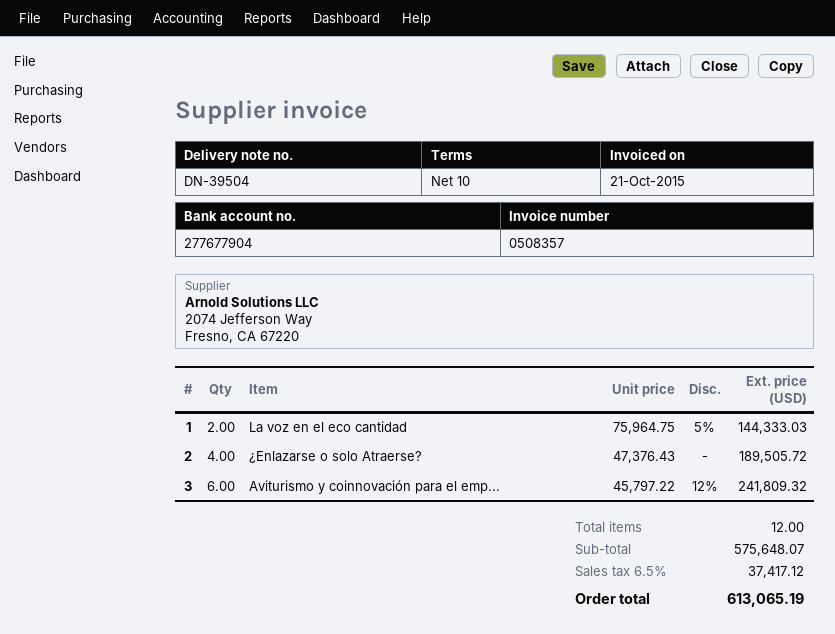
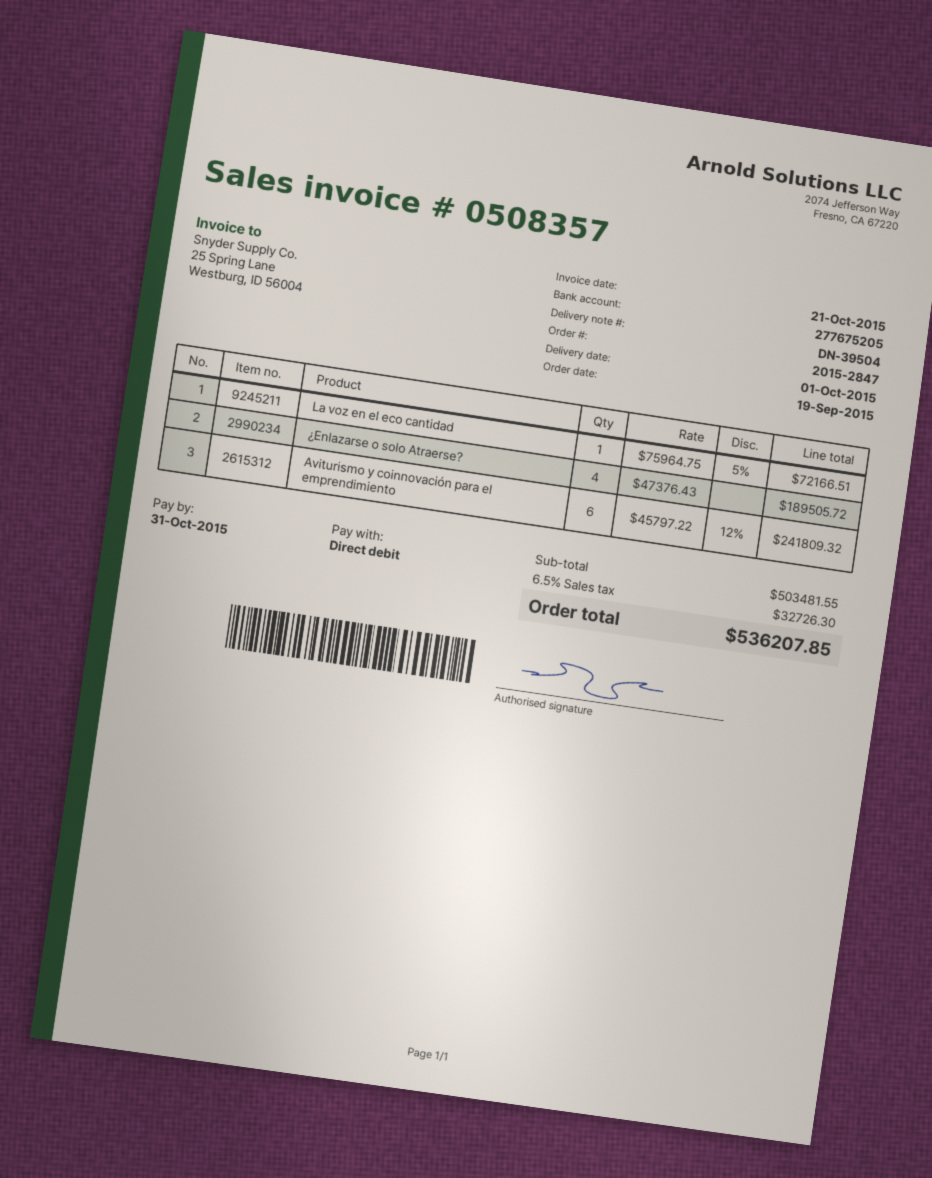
bank account: 277677904 -> 277675205
La voz en el eco cantidad: 2 x 75964.75 - 5% = 144333.03 -> 1 x 75964.75 - 5% = 72166.51
subtotal: 575648.07 -> 503481.55
tax: 6.5% = 37417.12 -> 6.5% = 32726.30
total: 613065.19 -> 536207.85

